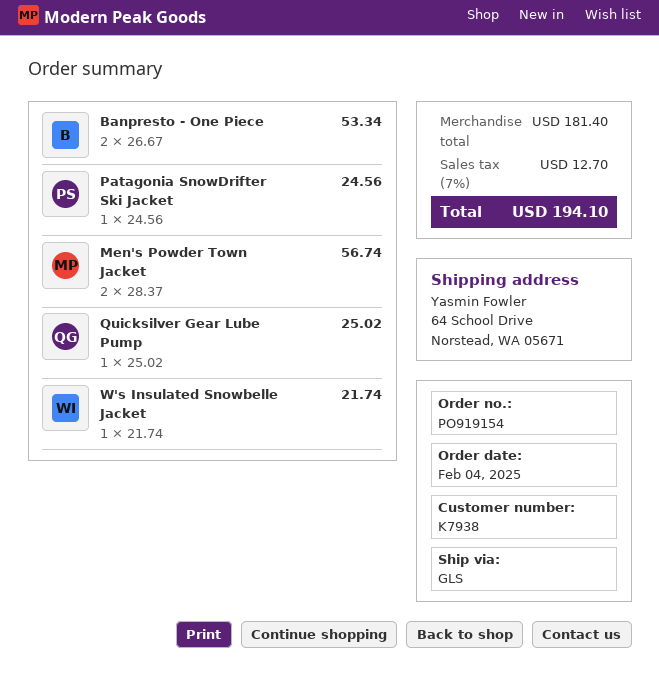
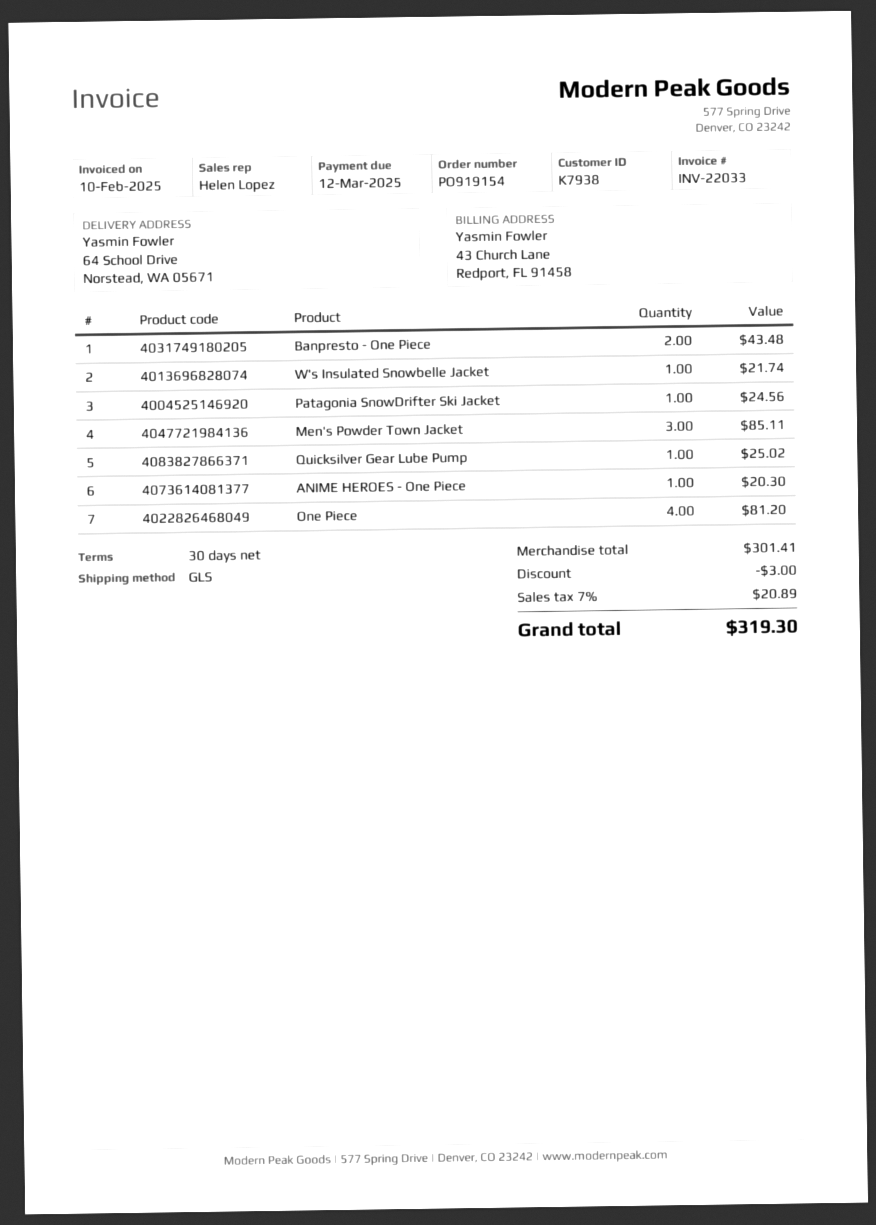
Banpresto - One Piece: 2 for 53.34 -> 2 for 43.48
Men's Powder Town Jacket: 2 for 56.74 -> 3 for 85.11
ANIME HEROES - One Piece: none -> 1 for 20.30
One Piece: none -> 4 for 81.20
subtotal: 181.40 -> 301.41
discount: none -> 3.00
tax: 7% = 12.70 -> 7% = 20.89
total: 194.10 -> 319.30

